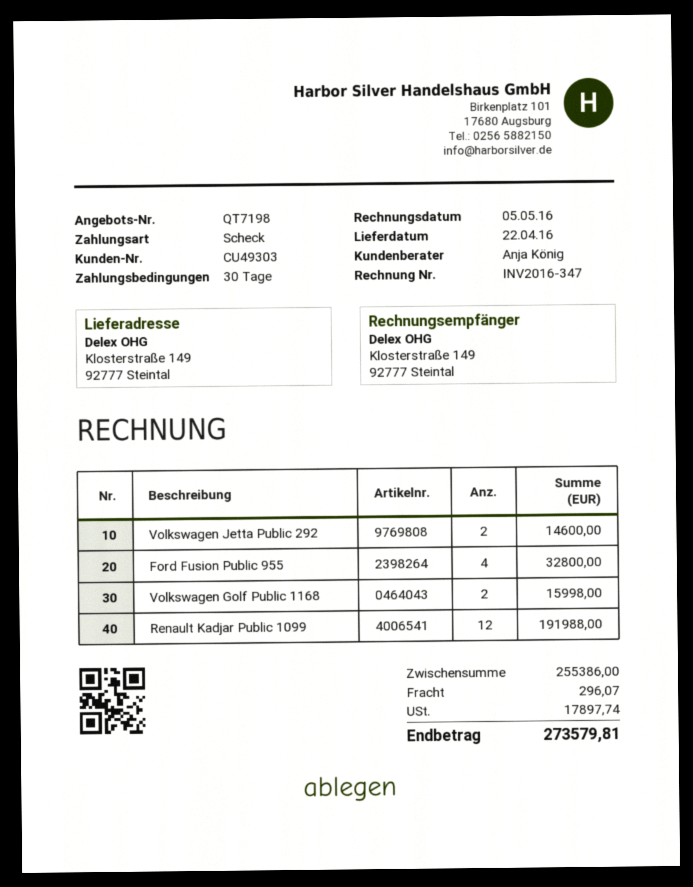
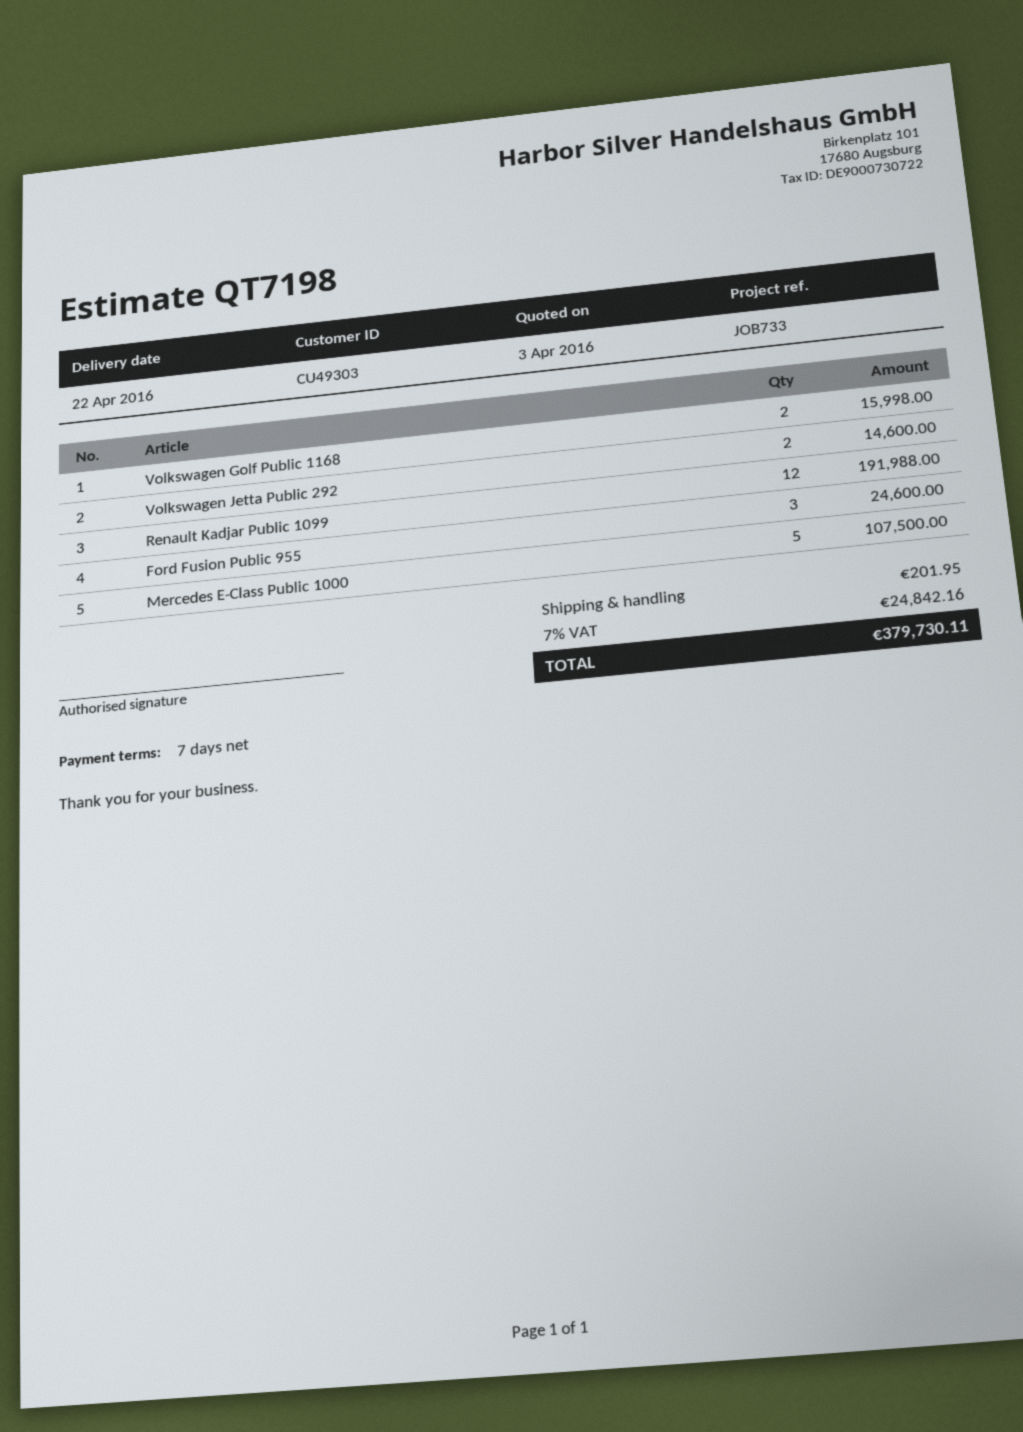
payment terms: 30 days -> 7 days
Ford Fusion Public 955: 4 for 32800.00 -> 3 for 24600.00
Mercedes E-Class Public 1000: none -> 5 for 107500.00
shipping: 296.07 -> 201.95
tax: 17897.74 -> 24842.16
total: 273579.81 -> 379730.11

